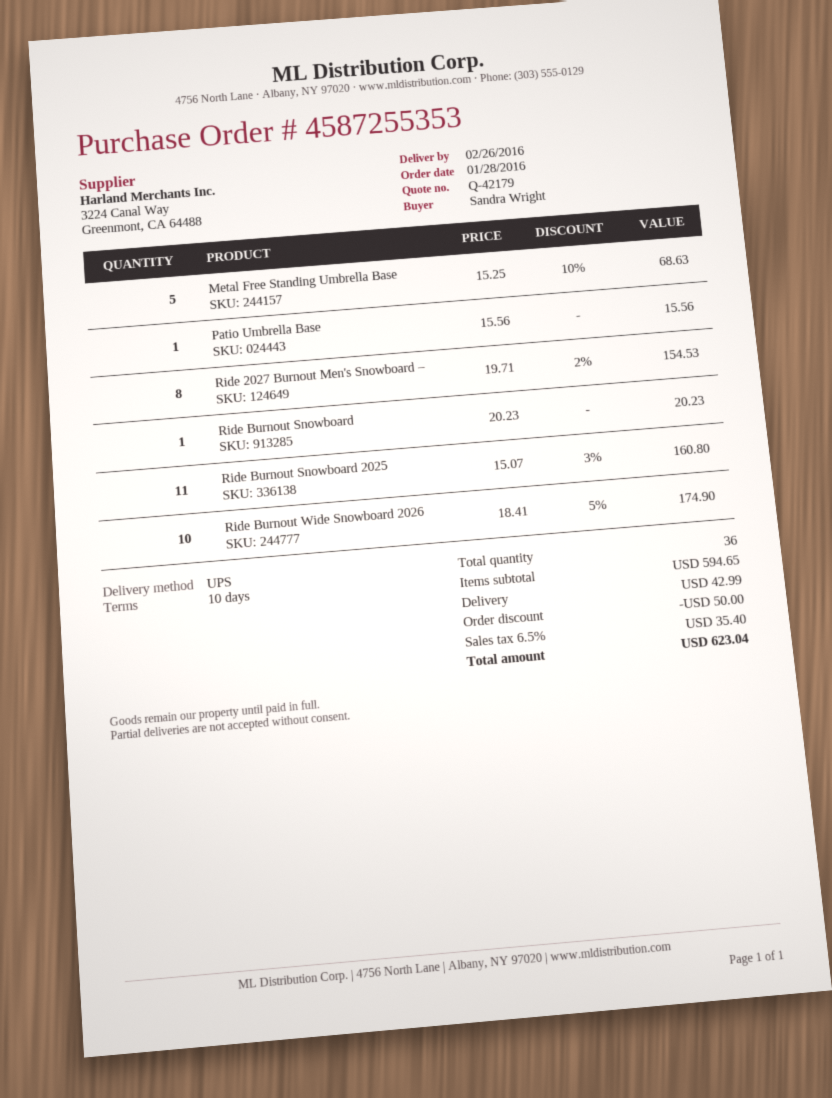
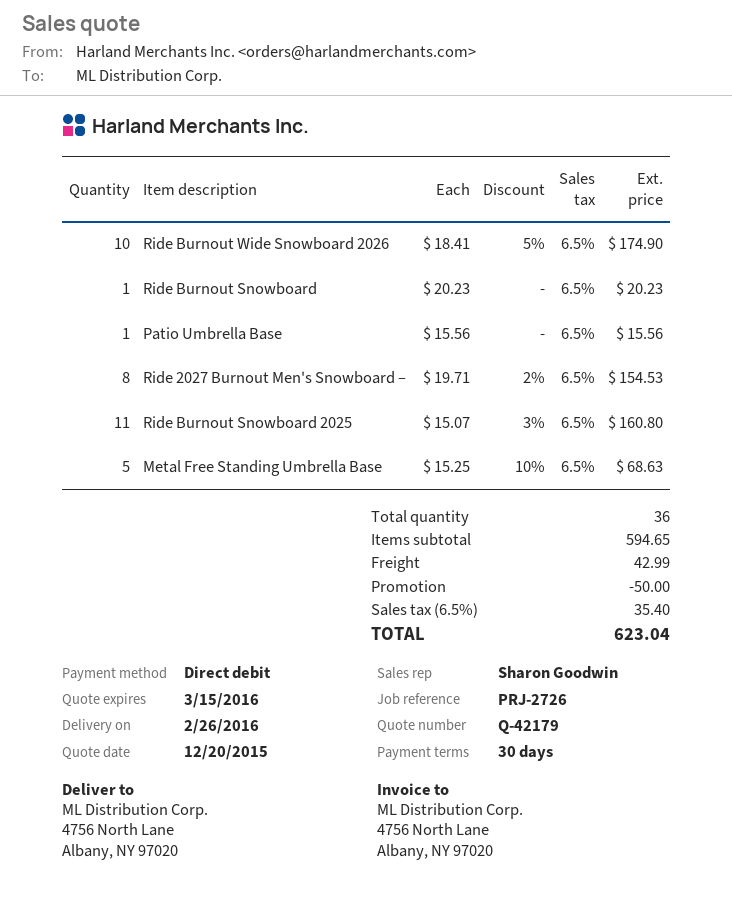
payment terms: 10 days -> 30 days

